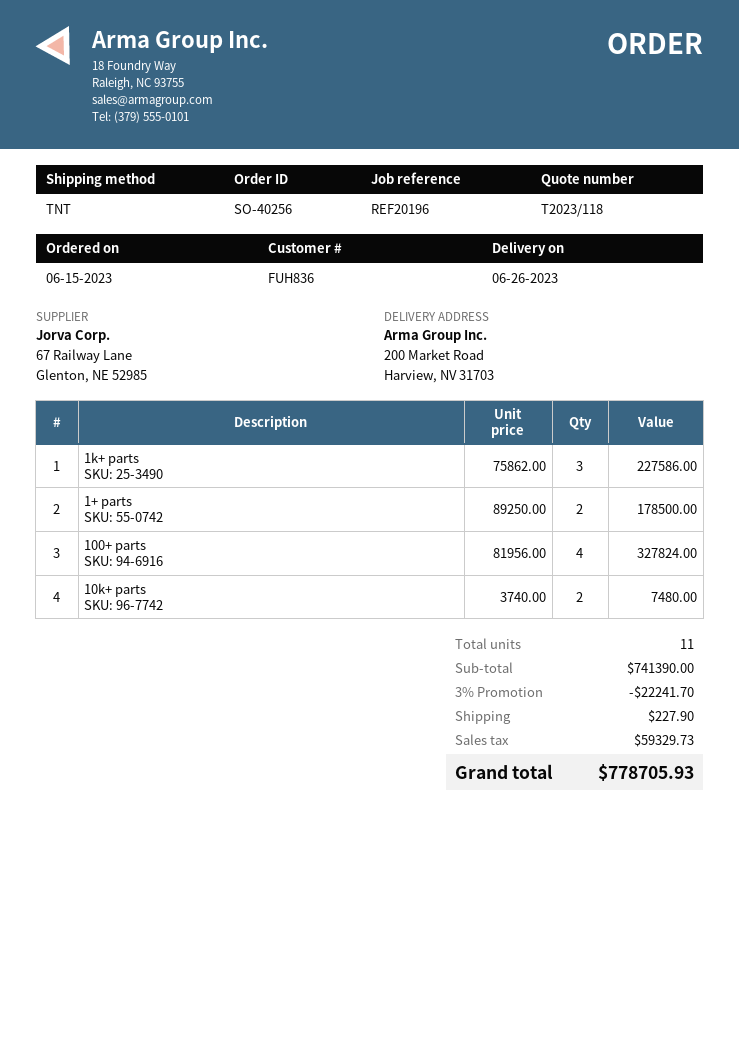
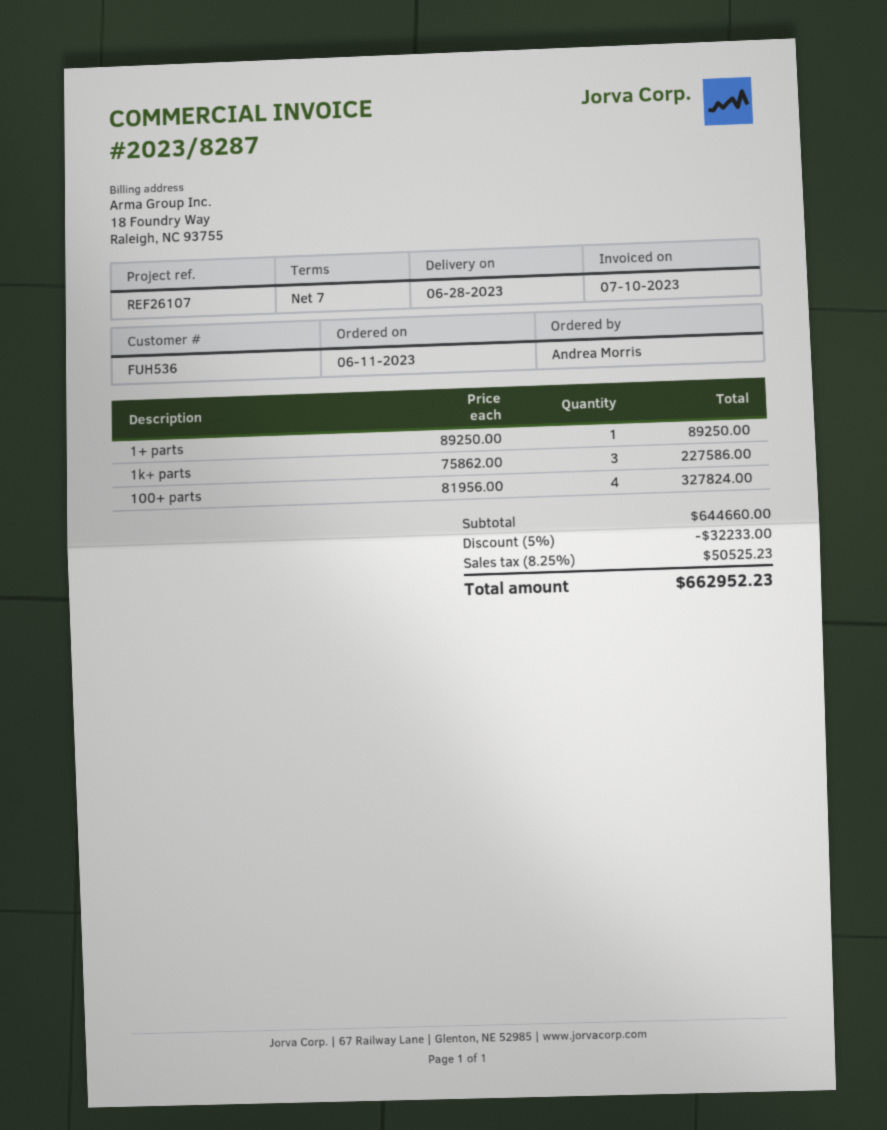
order date: 2023-06-15 -> 2023-06-11
delivery date: 2023-06-26 -> 2023-06-28
customer number: FUH836 -> FUH536
reference: REF20196 -> REF26107
1+ parts: 2 x 89250.00 = 178500.00 -> 1 x 89250.00 = 89250.00
10k+ parts: 2 x 3740.00 = 7480.00 -> none
subtotal: 741390.00 -> 644660.00
discount: 3% = 22241.70 -> 5% = 32233.00
shipping: 227.90 -> none
tax: 59329.73 -> 50525.23
total: 778705.93 -> 662952.23

